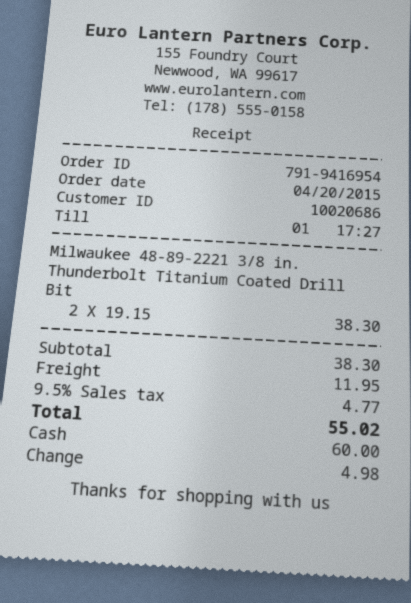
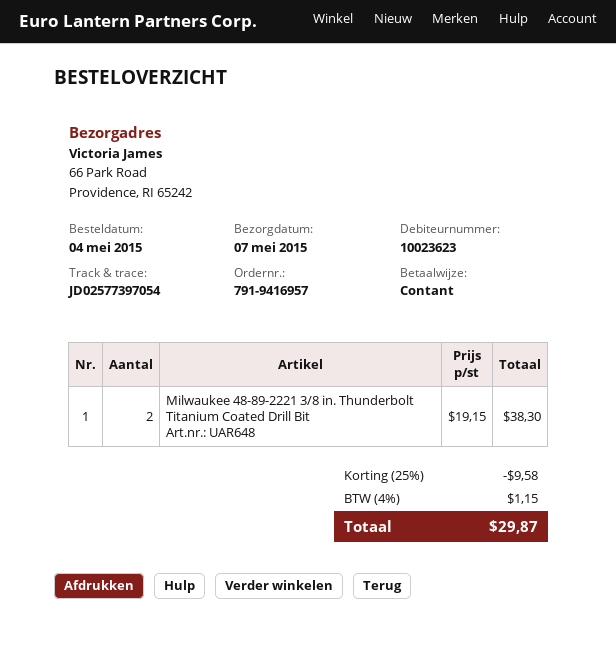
order number: 791-9416954 -> 791-9416957
order date: 2015-04-20 -> 2015-05-04
customer number: 10020686 -> 10023623
discount: none -> 25% = 9.58
shipping: 11.95 -> none
tax: 9.5% = 4.77 -> 4% = 1.15
total: 55.02 -> 29.87

